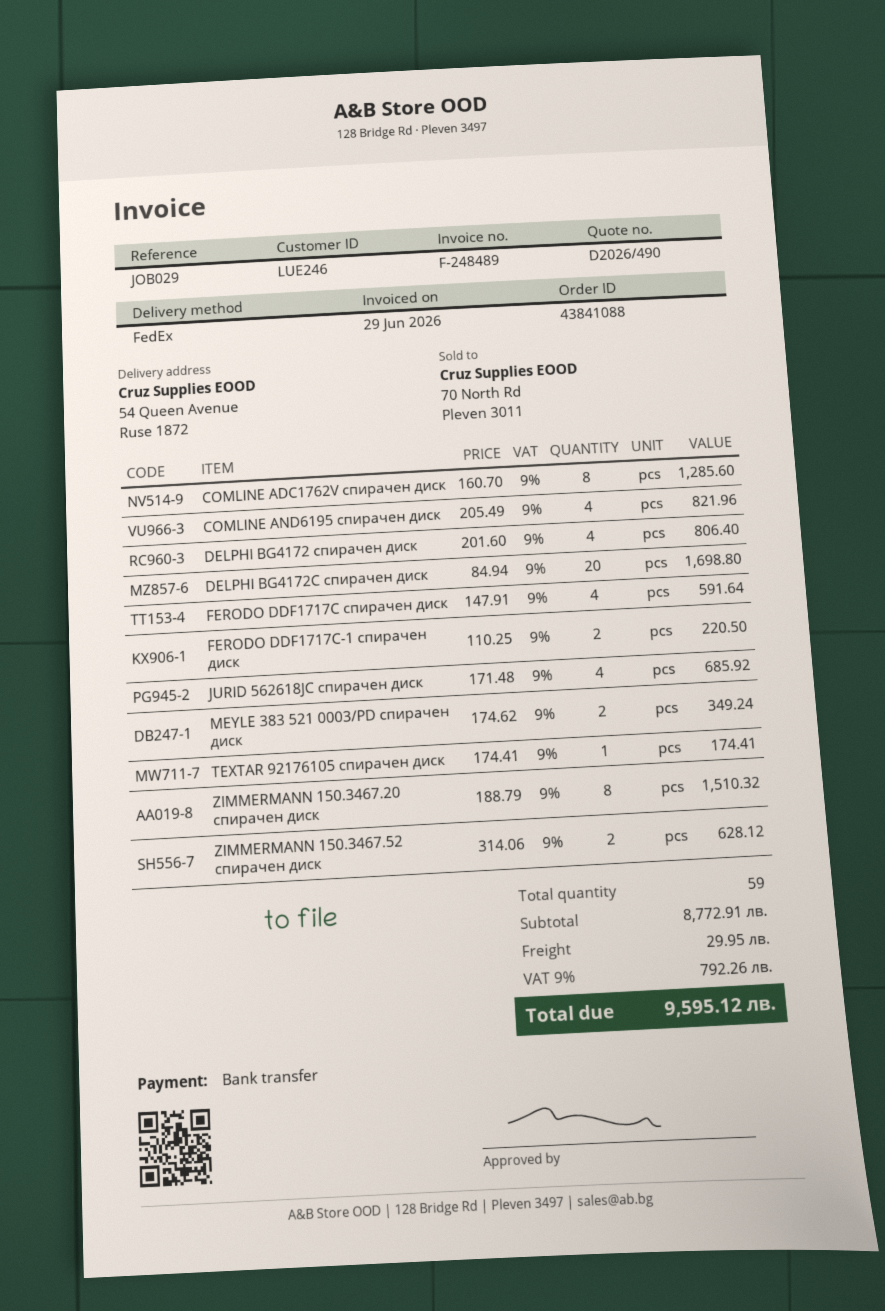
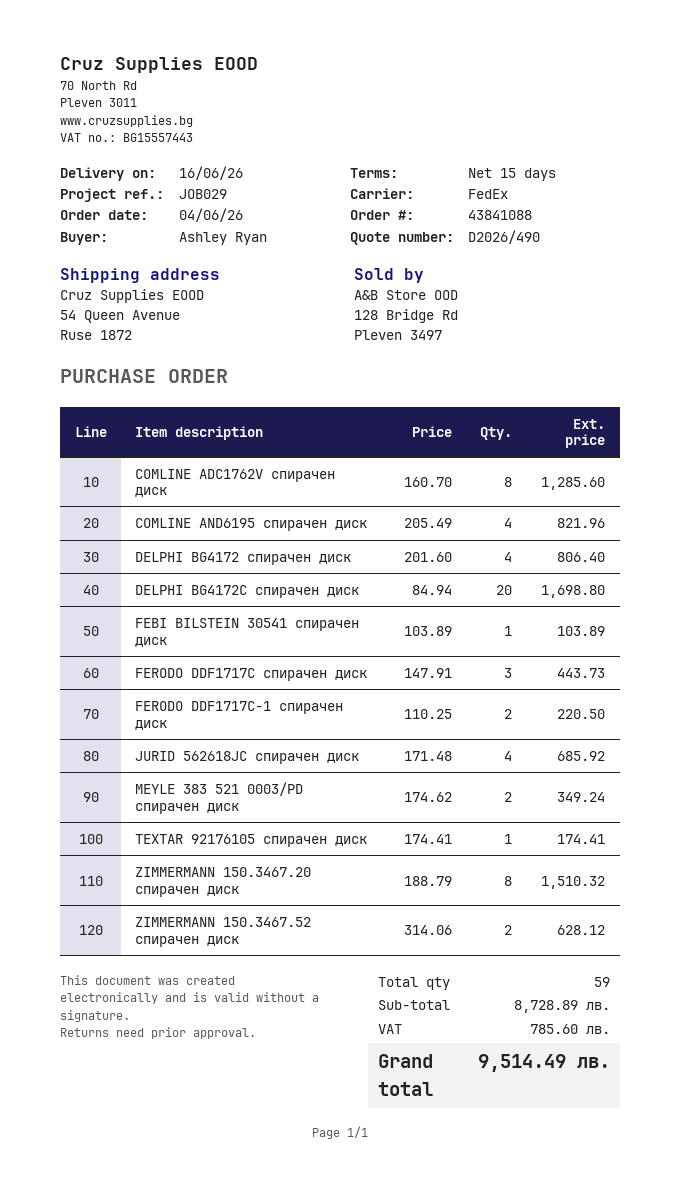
FERODO DDF1717C спирачен диск: 4 x 147.91 = 591.64 -> 3 x 147.91 = 443.73
FEBI BILSTEIN 30541 спирачен диск: none -> 1 x 103.89 = 103.89
subtotal: 8772.91 -> 8728.89
shipping: 29.95 -> none
tax: 792.26 -> 785.60
total: 9595.12 -> 9514.49

